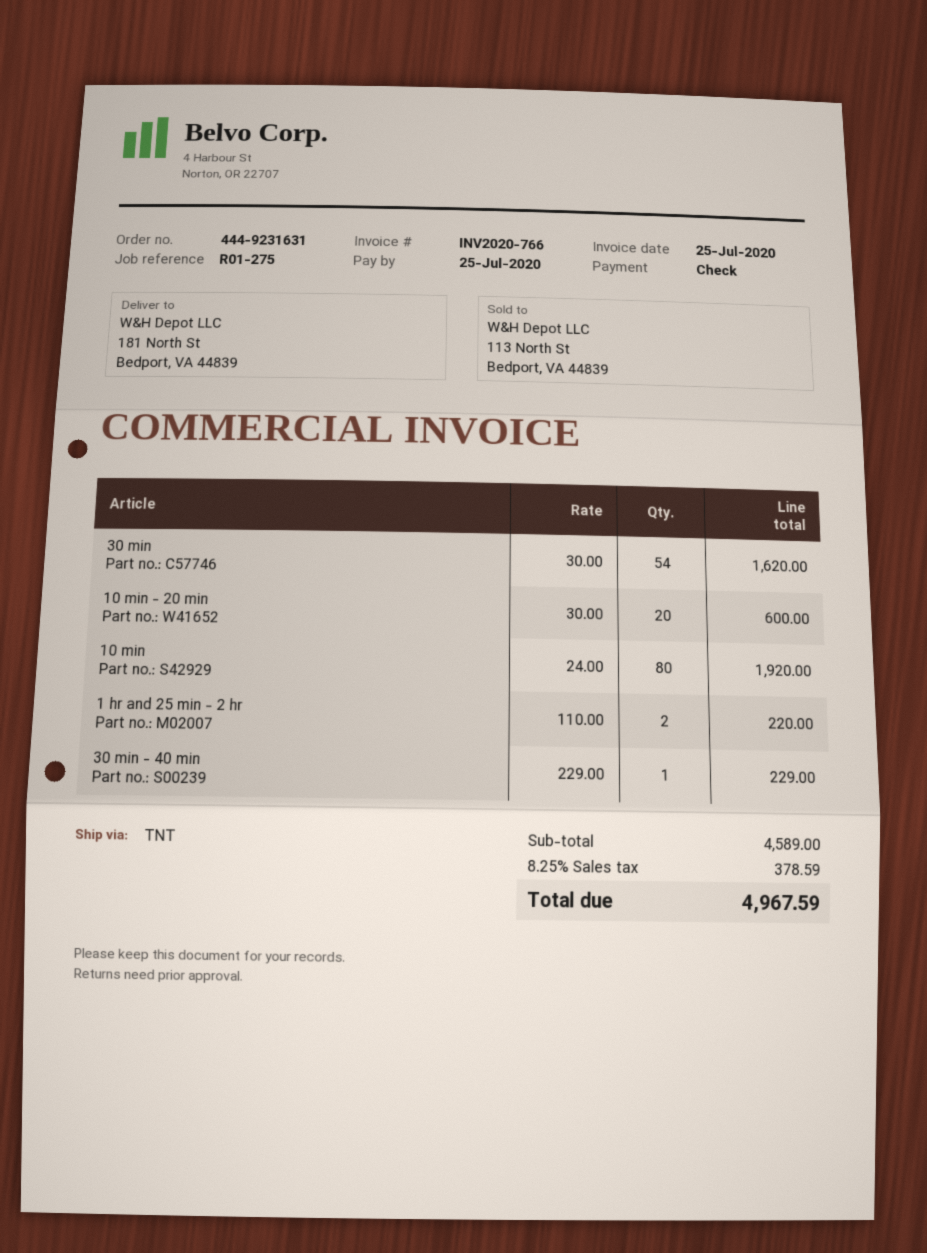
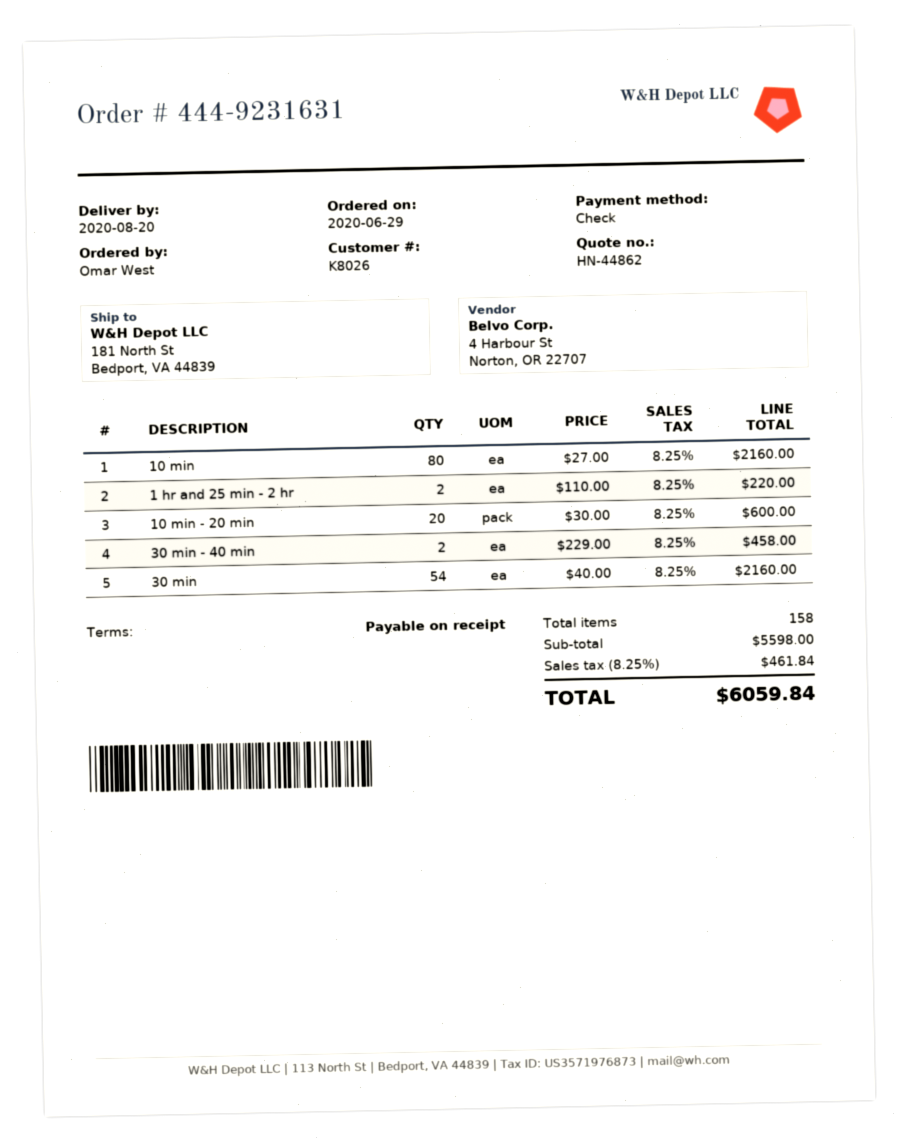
30 min: 54 x 30.00 = 1620.00 -> 54 x 40.00 = 2160.00
10 min: 80 x 24.00 = 1920.00 -> 80 x 27.00 = 2160.00
30 min - 40 min: 1 x 229.00 = 229.00 -> 2 x 229.00 = 458.00
subtotal: 4589.00 -> 5598.00
tax: 8.25% = 378.59 -> 8.25% = 461.84
total: 4967.59 -> 6059.84

